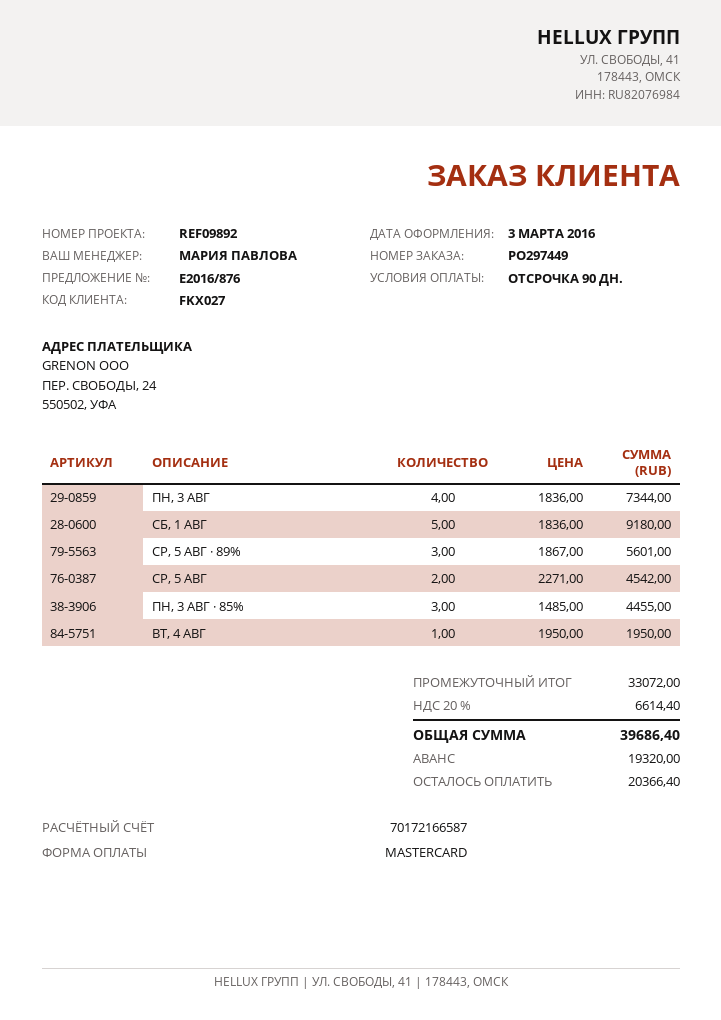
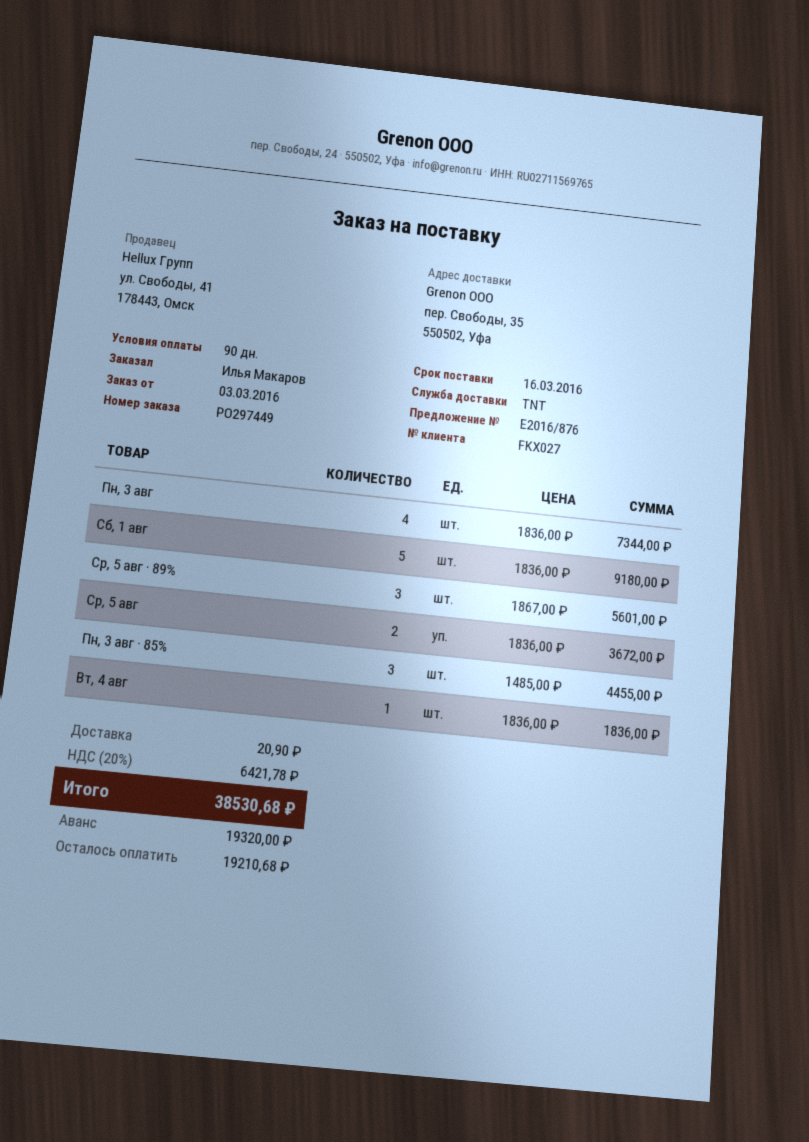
СР, 5 АВГ: 2 x 2271.00 = 4542.00 -> 2 x 1836.00 = 3672.00
ВТ, 4 АВГ: 1 x 1950.00 = 1950.00 -> 1 x 1836.00 = 1836.00
shipping: none -> 20.90
tax: 20% = 6614.40 -> 20% = 6421.78
total: 39686.40 -> 38530.68
balance: 20366.40 -> 19210.68

